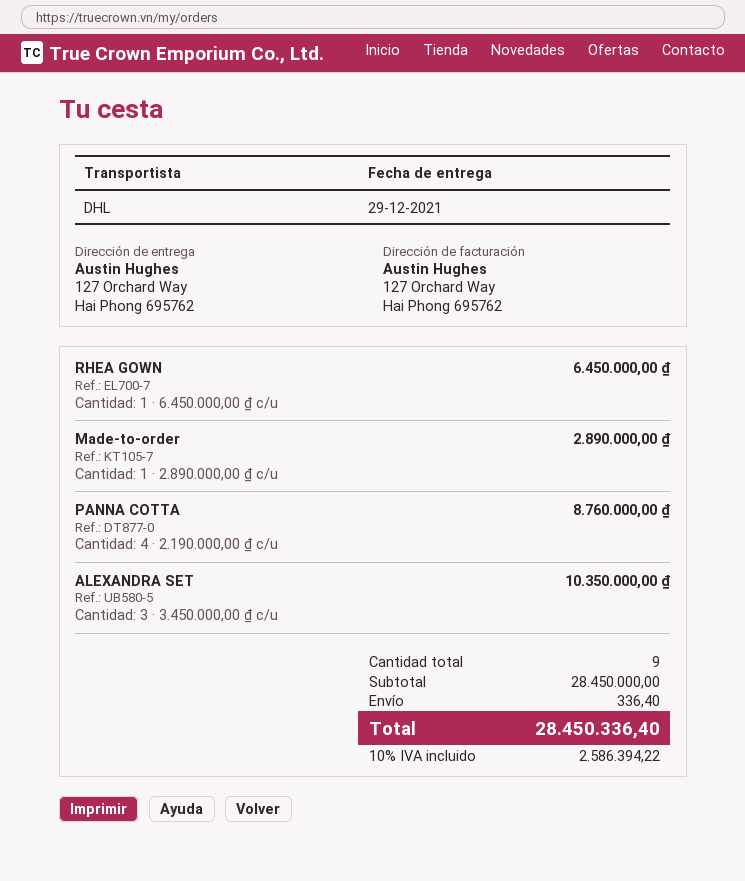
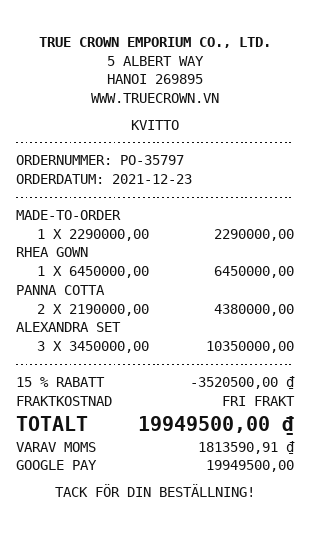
Made-to-order: 1 x 2890000.00 = 2890000.00 -> 1 x 2290000.00 = 2290000.00
PANNA COTTA: 4 x 2190000.00 = 8760000.00 -> 2 x 2190000.00 = 4380000.00
discount: none -> 15% = 3520500.00
shipping: 336.40 -> 0.00
tax: 2586394.22 -> 1813590.91
total: 28450336.40 -> 19949500.00

